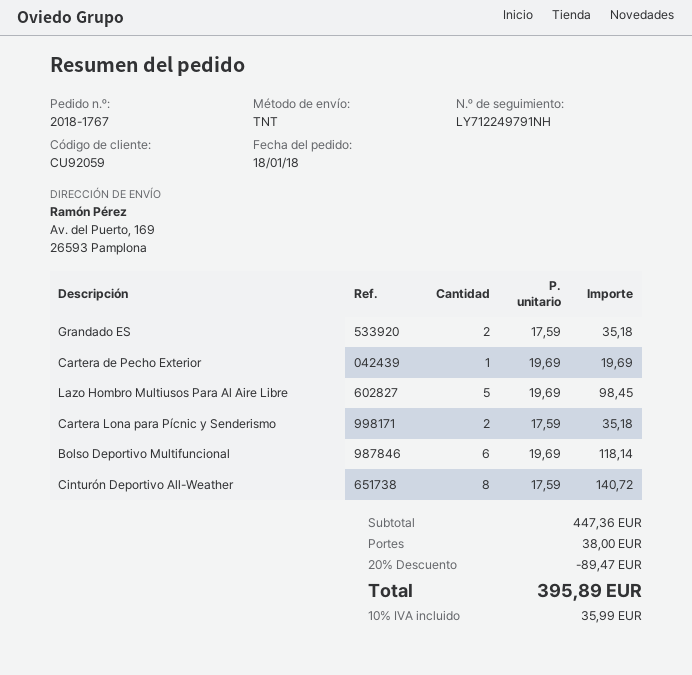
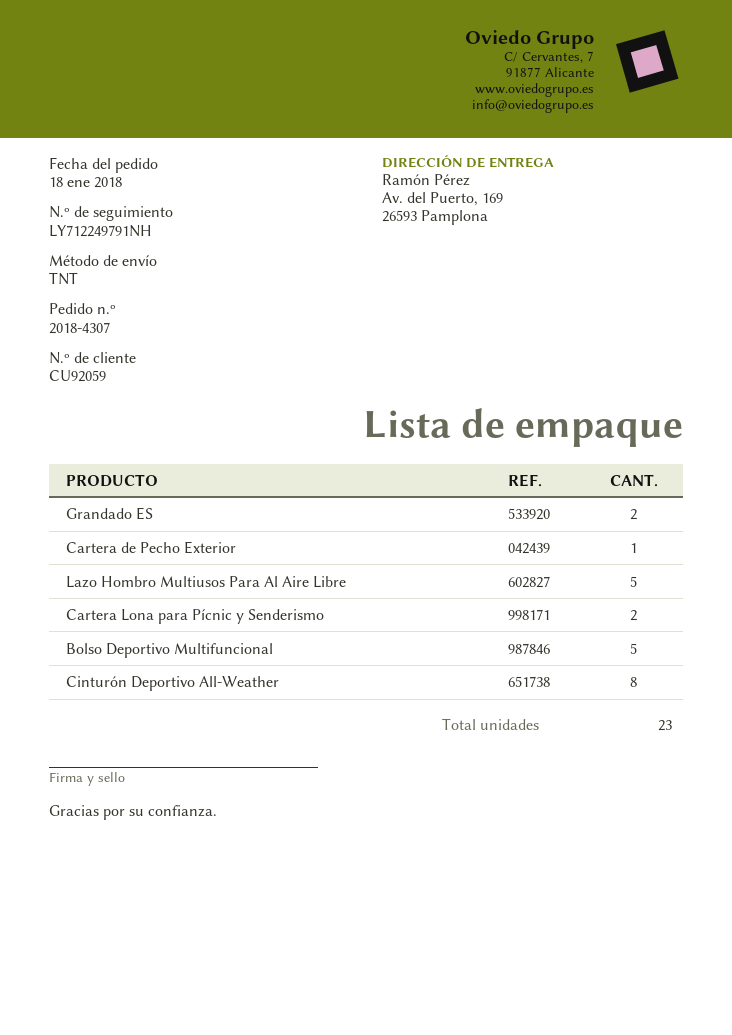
order number: 2018-1767 -> 2018-4307
Bolso Deportivo Multifuncional: 6 -> 5

